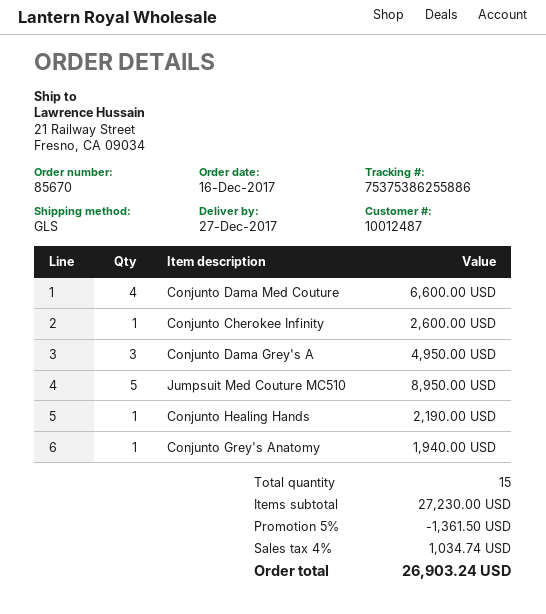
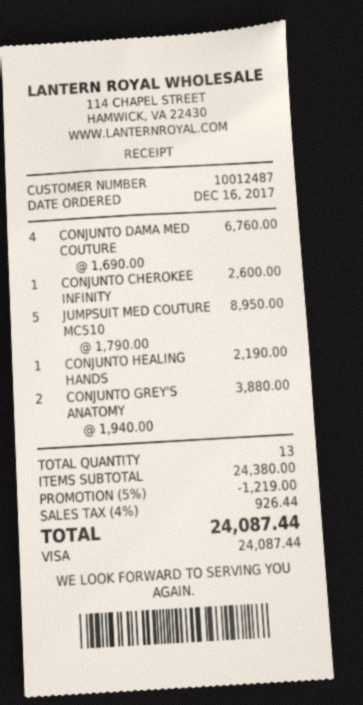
Conjunto Dama Med Couture: 4 for 6600.00 -> 4 for 6760.00
Conjunto Dama Grey's A: 3 for 4950.00 -> none
Conjunto Grey's Anatomy: 1 for 1940.00 -> 2 for 3880.00
total quantity: 15 -> 13
subtotal: 27230.00 -> 24380.00
discount: 5% = 1361.50 -> 5% = 1219.00
tax: 4% = 1034.74 -> 4% = 926.44
total: 26903.24 -> 24087.44

